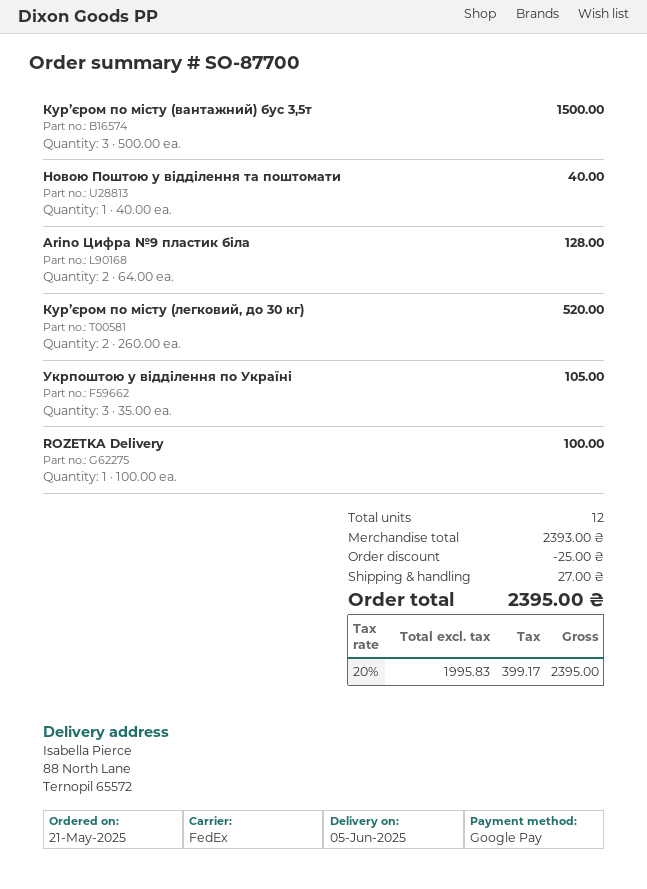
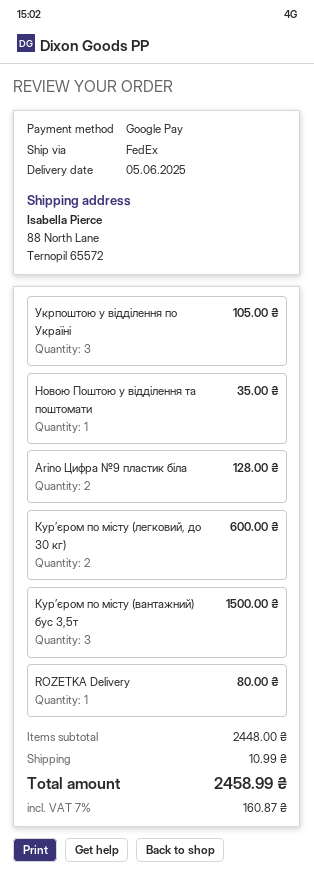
Новою Поштою у відділення та поштомати: 1 for 40.00 -> 1 for 35.00
Курʼєром по місту (легковий, до 30 кг): 2 for 520.00 -> 2 for 600.00
ROZETKA Delivery: 1 for 100.00 -> 1 for 80.00
subtotal: 2393.00 -> 2448.00
discount: 25.00 -> none
shipping: 27.00 -> 10.99
tax: 20% = 399.17 -> 7% = 160.87
total: 2395.00 -> 2458.99

